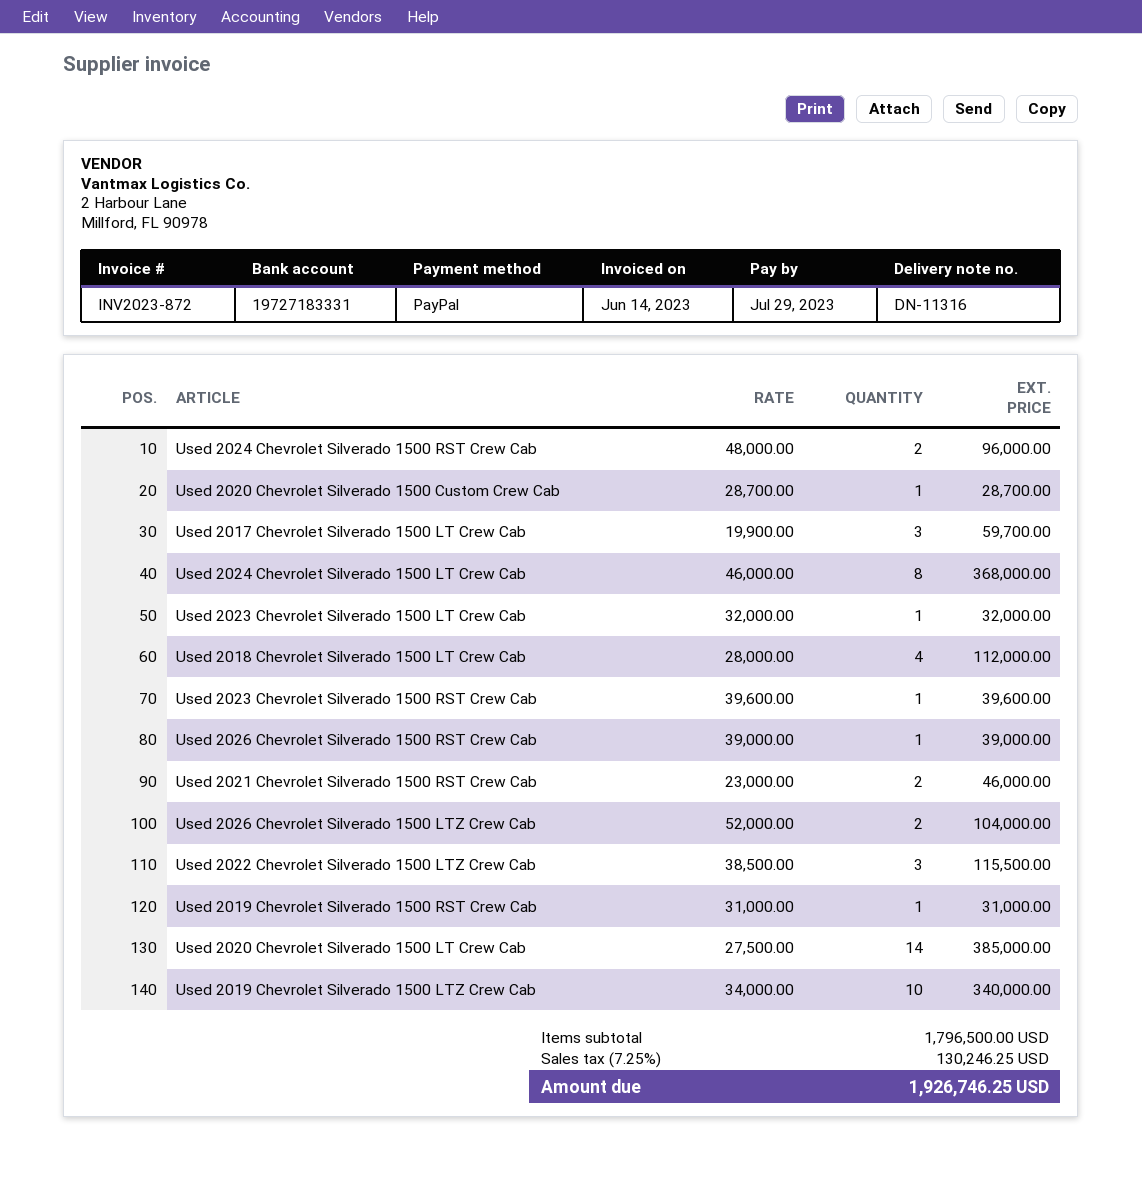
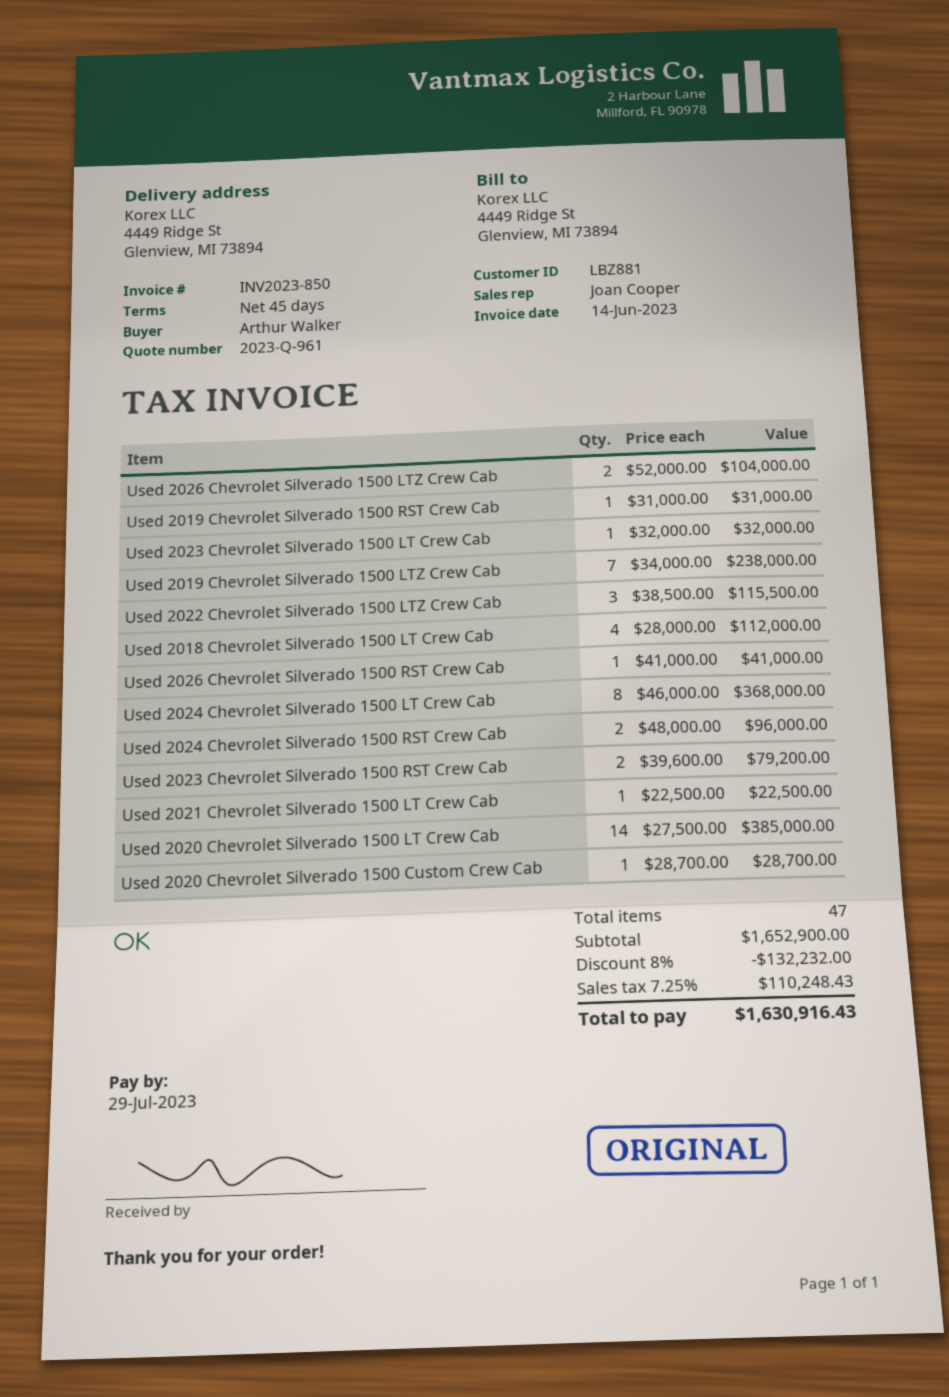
invoice number: INV2023-872 -> INV2023-850
Used 2017 Chevrolet Silverado 1500 LT Crew Cab: 3 x 19900.00 = 59700.00 -> none
Used 2023 Chevrolet Silverado 1500 RST Crew Cab: 1 x 39600.00 = 39600.00 -> 2 x 39600.00 = 79200.00
Used 2026 Chevrolet Silverado 1500 RST Crew Cab: 1 x 39000.00 = 39000.00 -> 1 x 41000.00 = 41000.00
Used 2021 Chevrolet Silverado 1500 RST Crew Cab: 2 x 23000.00 = 46000.00 -> none
Used 2019 Chevrolet Silverado 1500 LTZ Crew Cab: 10 x 34000.00 = 340000.00 -> 7 x 34000.00 = 238000.00
Used 2021 Chevrolet Silverado 1500 LT Crew Cab: none -> 1 x 22500.00 = 22500.00
subtotal: 1796500.00 -> 1652900.00
discount: none -> 8% = 132232.00
tax: 7.25% = 130246.25 -> 7.25% = 110248.43
total: 1926746.25 -> 1630916.43

